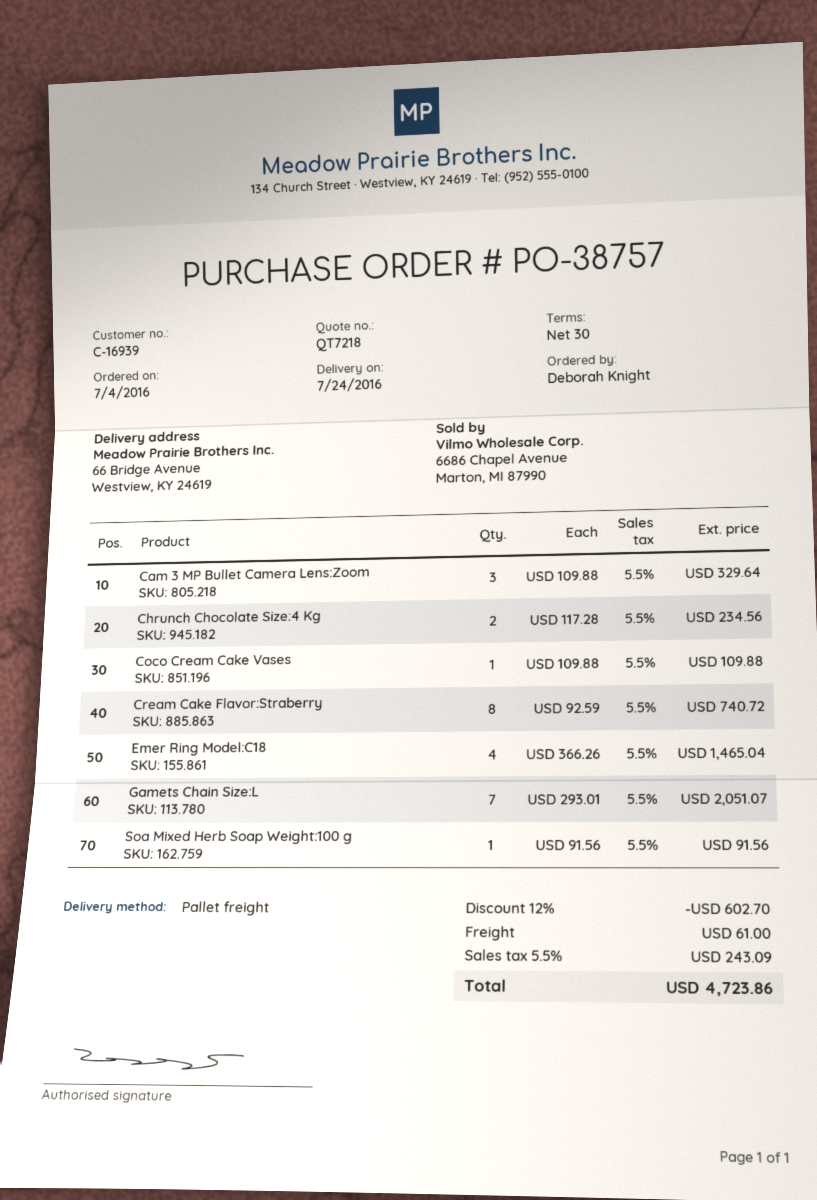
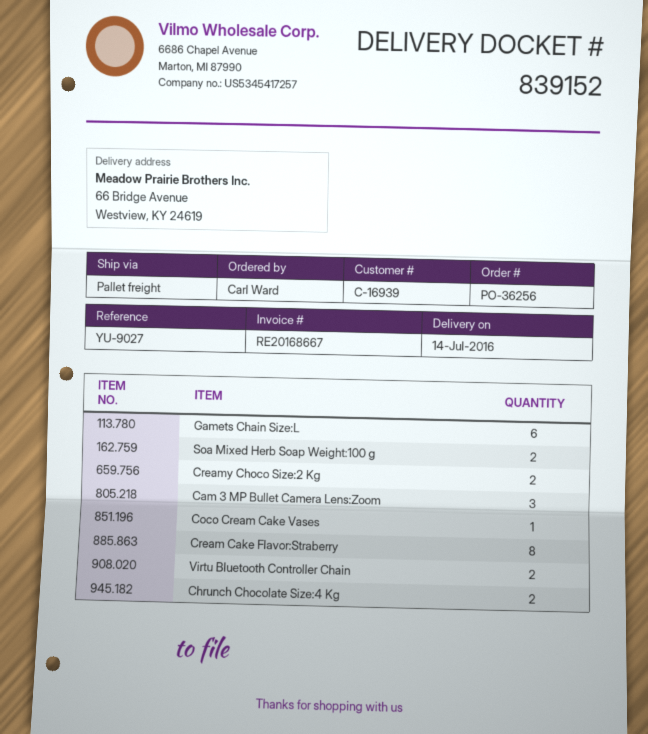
order number: PO-38757 -> PO-36256
delivery date: 2016-07-24 -> 2016-07-14
ordered by: Deborah Knight -> Carl Ward
Emer Ring Model:C18: 4 -> none
Gamets Chain Size:L: 7 -> 6
Soa Mixed Herb Soap Weight:100 g: 1 -> 2
Creamy Choco Size:2 Kg: none -> 2
Virtu Bluetooth Controller Chain: none -> 2

